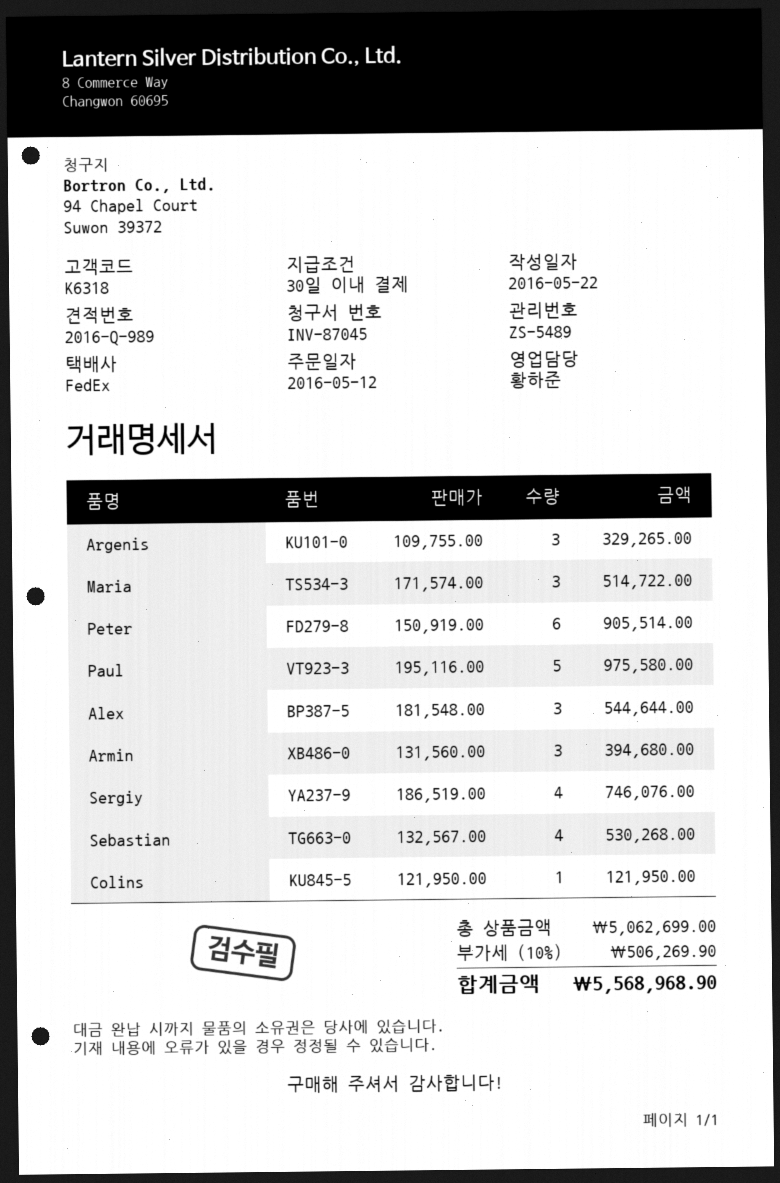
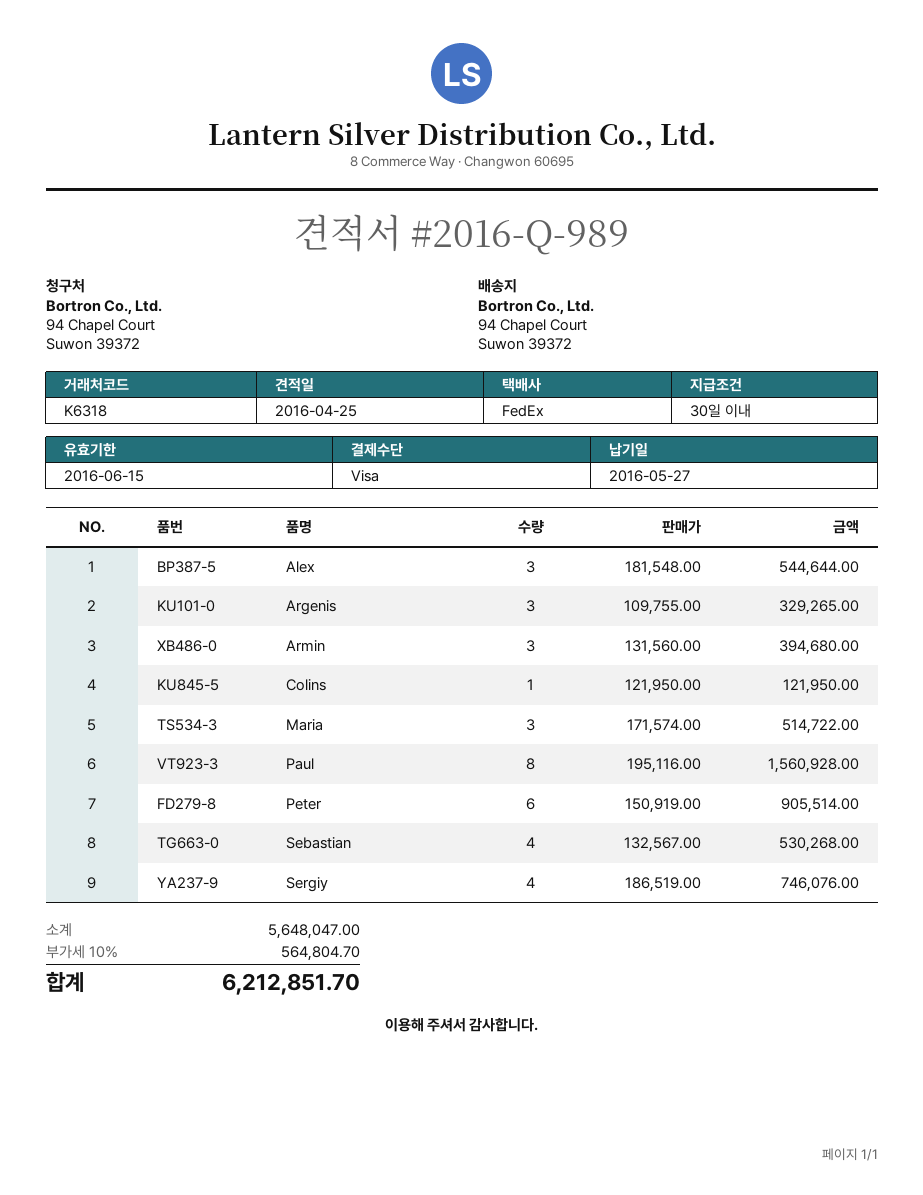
Paul: 5 x 195116.00 = 975580.00 -> 8 x 195116.00 = 1560928.00
subtotal: 5062699.00 -> 5648047.00
tax: 10% = 506269.90 -> 10% = 564804.70
total: 5568968.90 -> 6212851.70

